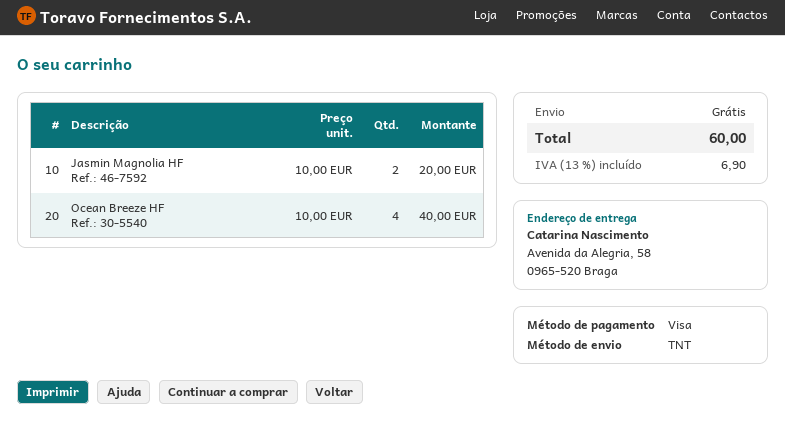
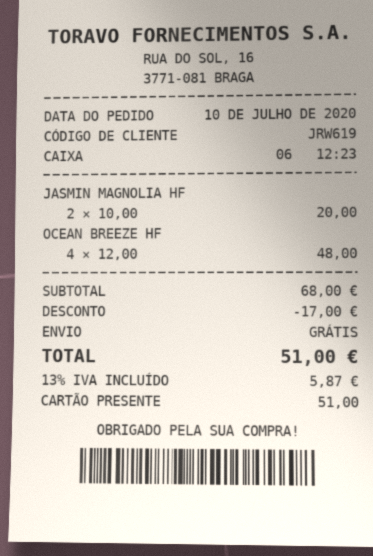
payment method: Visa -> gift card
Ocean Breeze HF: 4 x 10.00 = 40.00 -> 4 x 12.00 = 48.00
discount: none -> 17.00
tax: 13% = 6.90 -> 13% = 5.87
total: 60.00 -> 51.00

